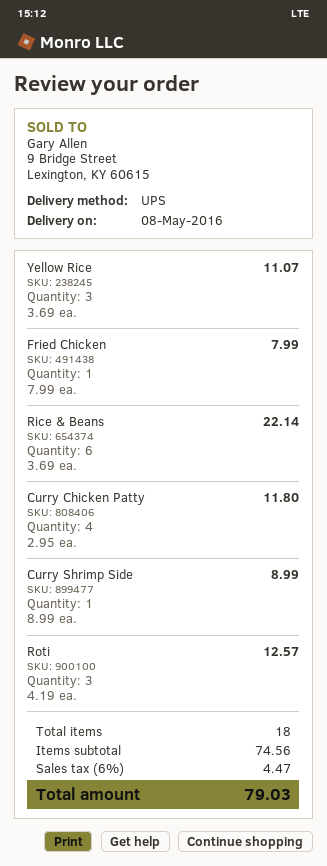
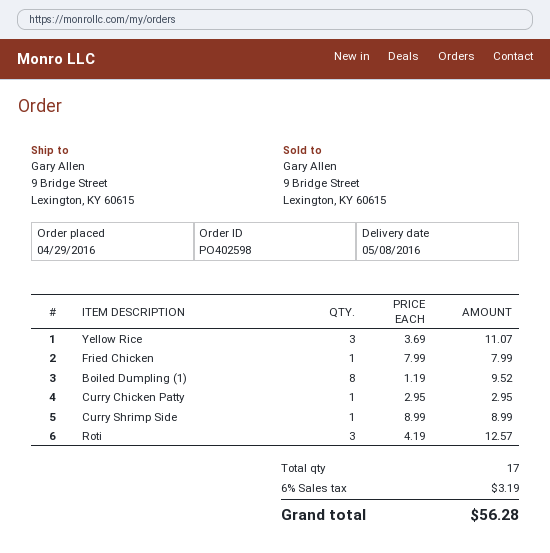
Rice & Beans: 6 x 3.69 = 22.14 -> none
Curry Chicken Patty: 4 x 2.95 = 11.80 -> 1 x 2.95 = 2.95
Boiled Dumpling (1): none -> 8 x 1.19 = 9.52
total quantity: 18 -> 17
tax: 6% = 4.47 -> 6% = 3.19
total: 79.03 -> 56.28

